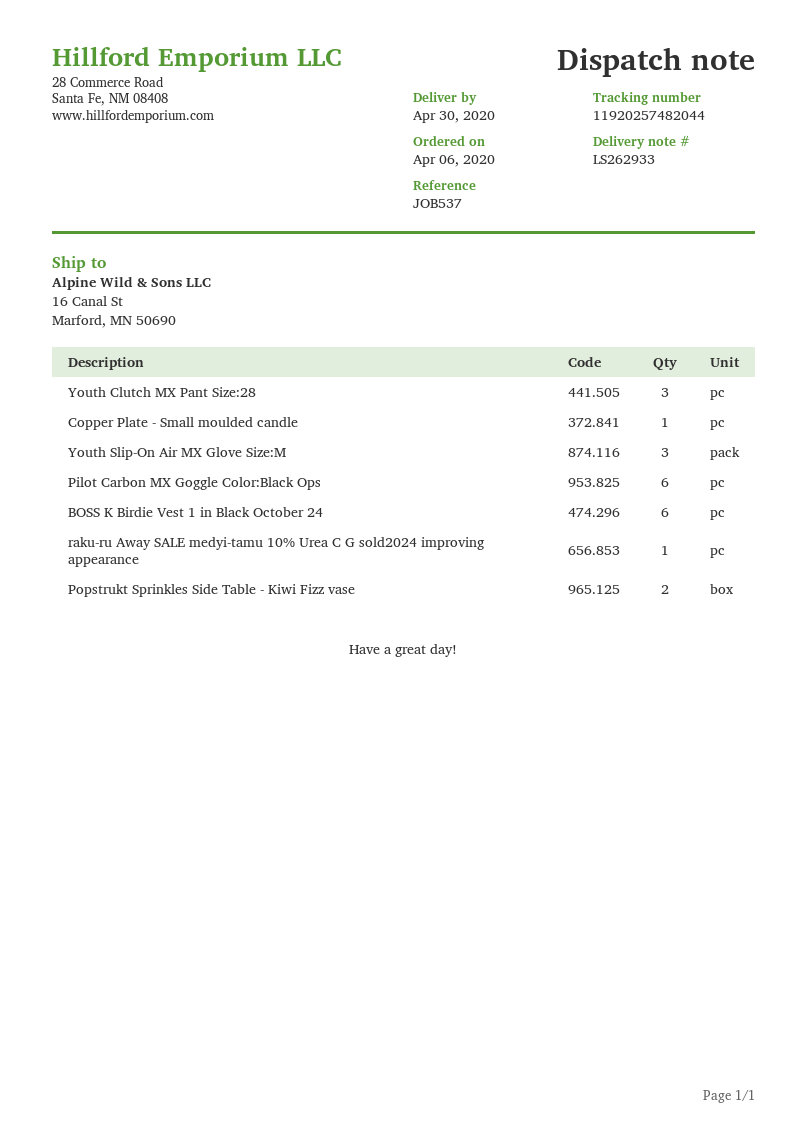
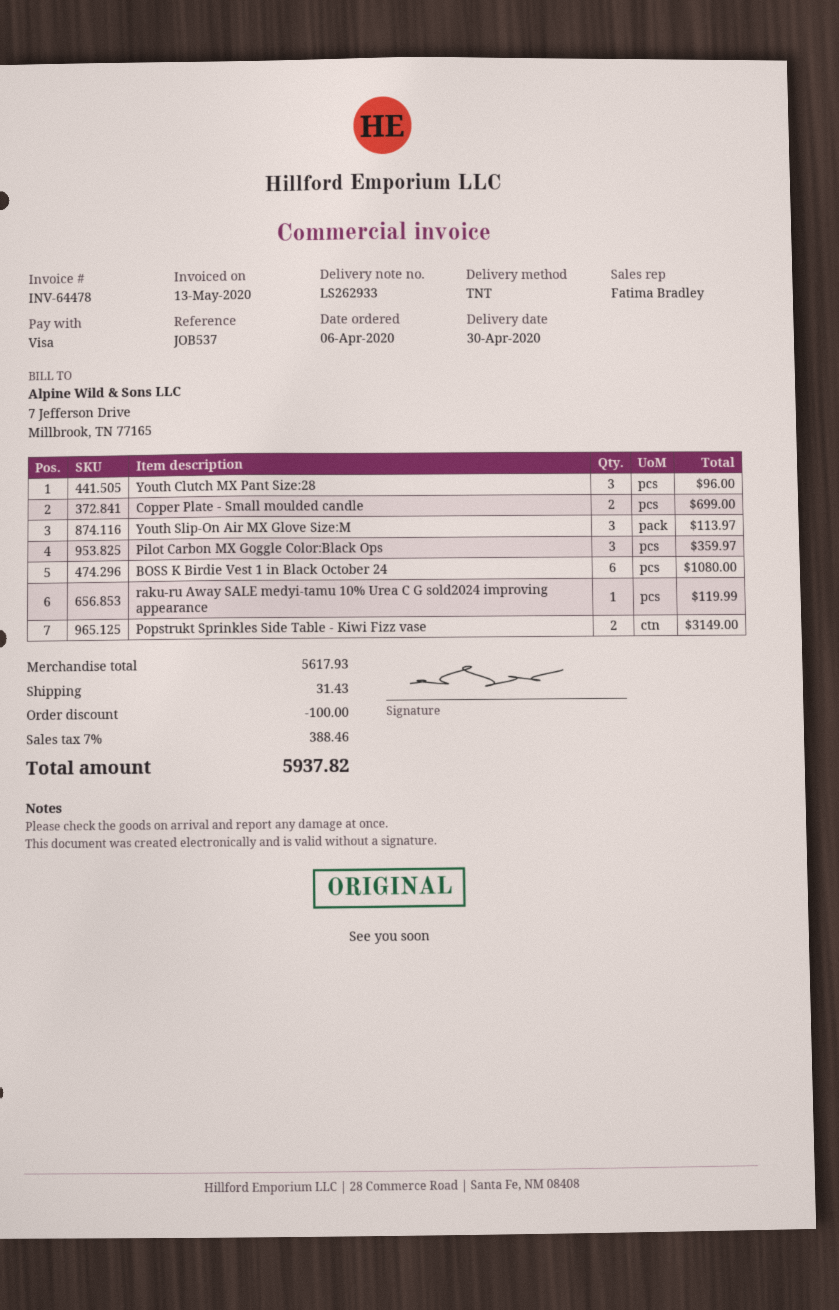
Copper Plate - Small moulded candle: 1 -> 2
Pilot Carbon MX Goggle Color:Black Ops: 6 -> 3

